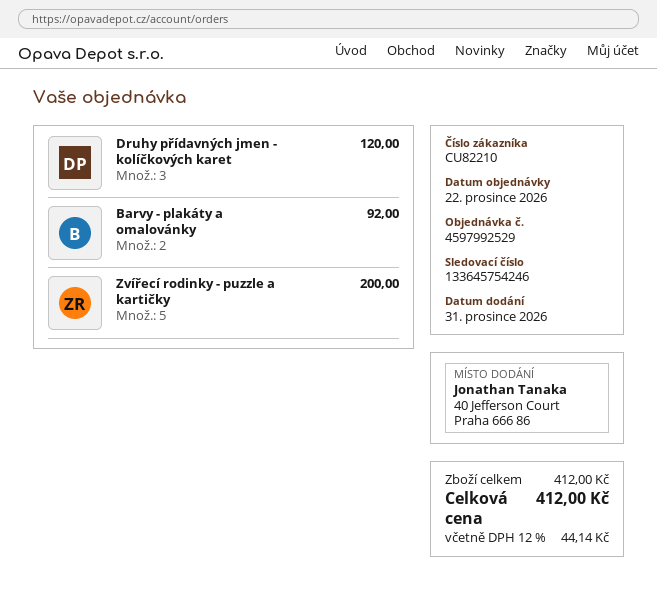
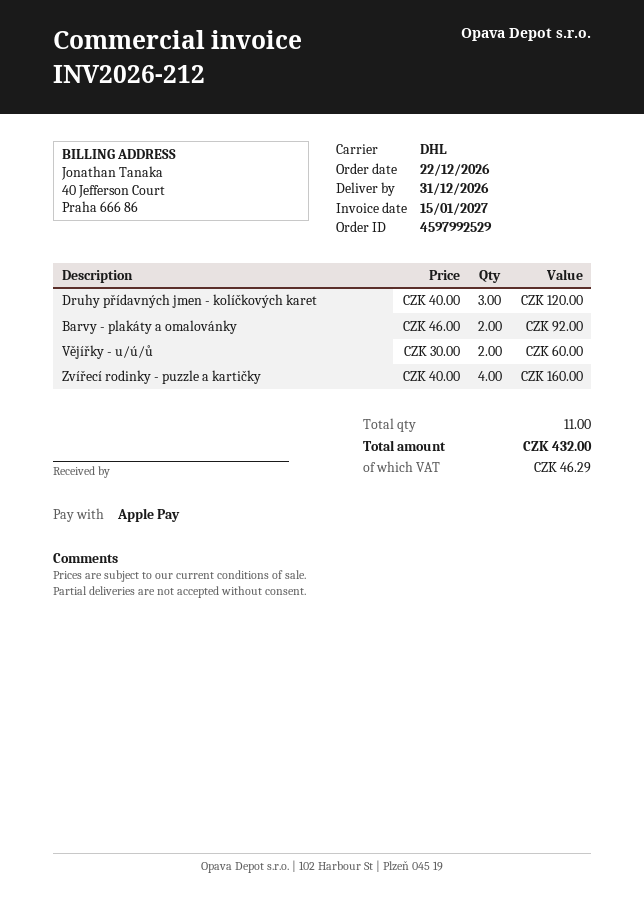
Zvířecí rodinky - puzzle a kartičky: 5 for 200.00 -> 4 for 160.00
Vějířky - u/ú/ů: none -> 2 for 60.00
tax: 44.14 -> 46.29
total: 412.00 -> 432.00

